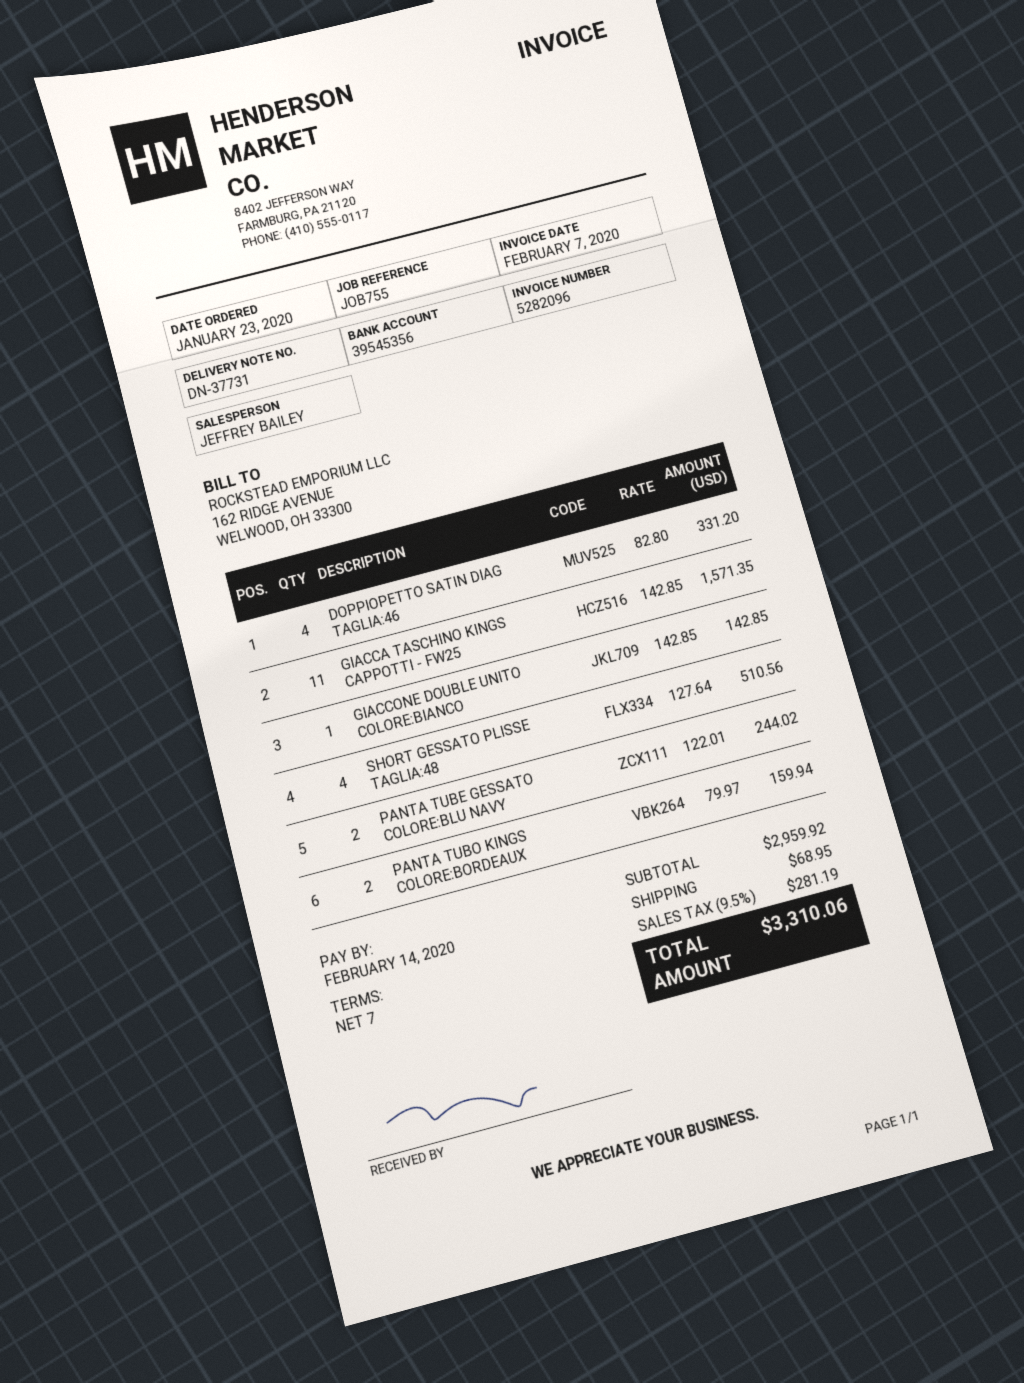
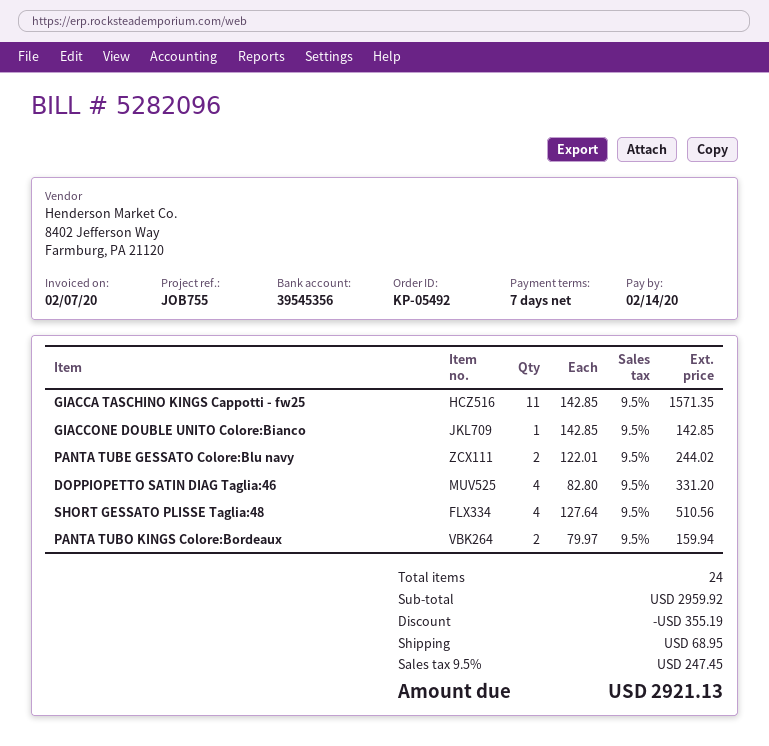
discount: none -> 355.19
tax: 9.5% = 281.19 -> 9.5% = 247.45
total: 3310.06 -> 2921.13

